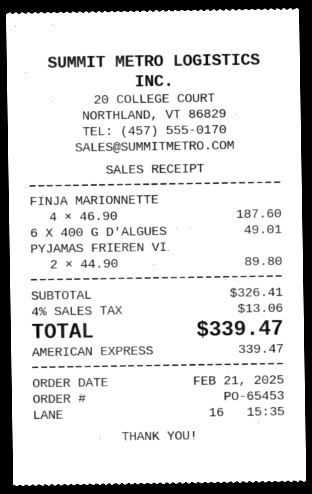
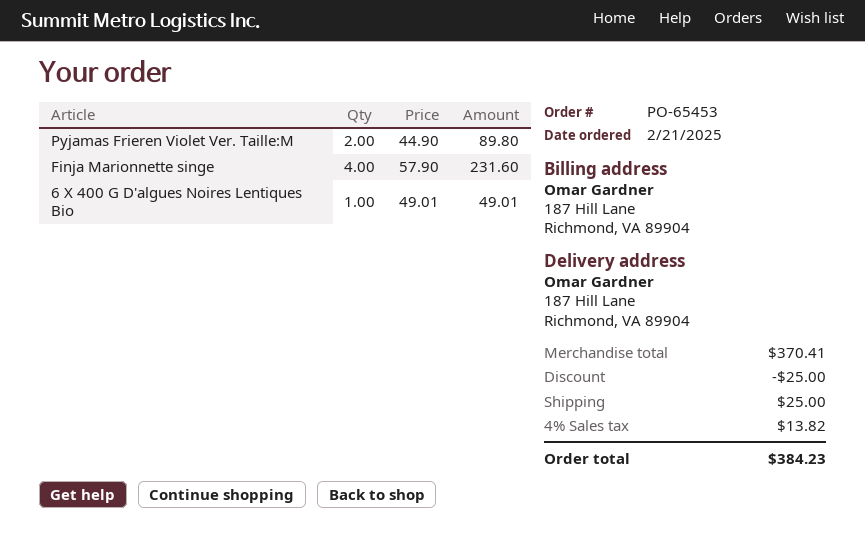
FINJA MARIONNETTE: 4 x 46.90 = 187.60 -> 4 x 57.90 = 231.60
subtotal: 326.41 -> 370.41
discount: none -> 25.00
shipping: none -> 25.00
tax: 4% = 13.06 -> 4% = 13.82
total: 339.47 -> 384.23

